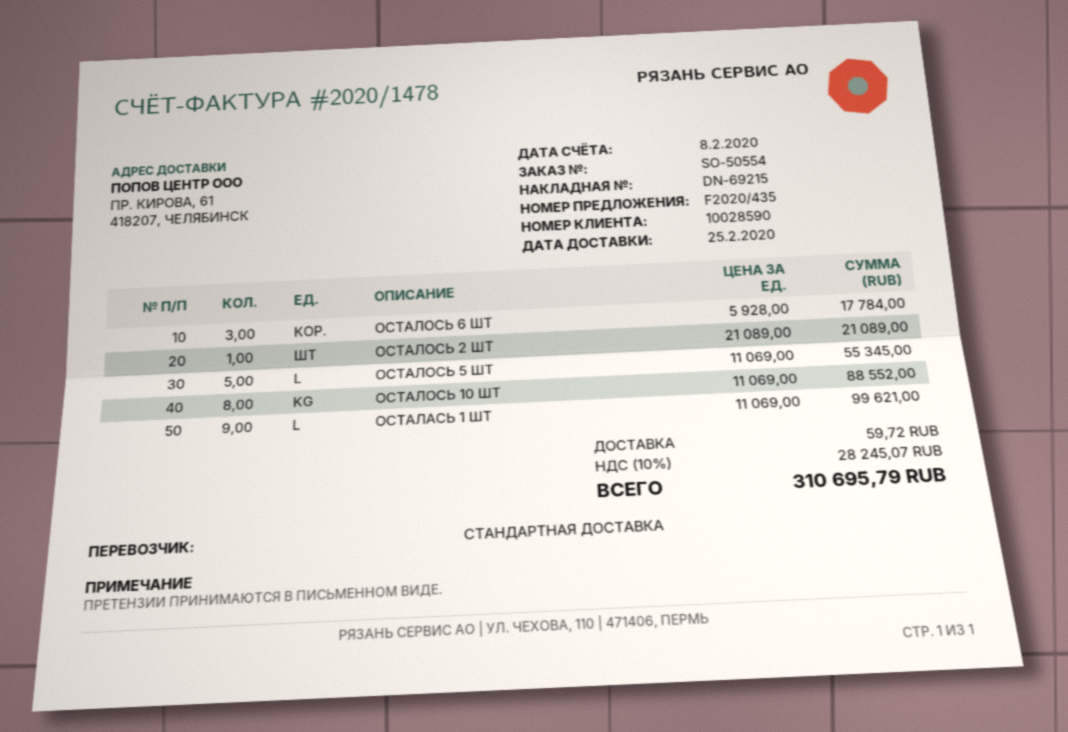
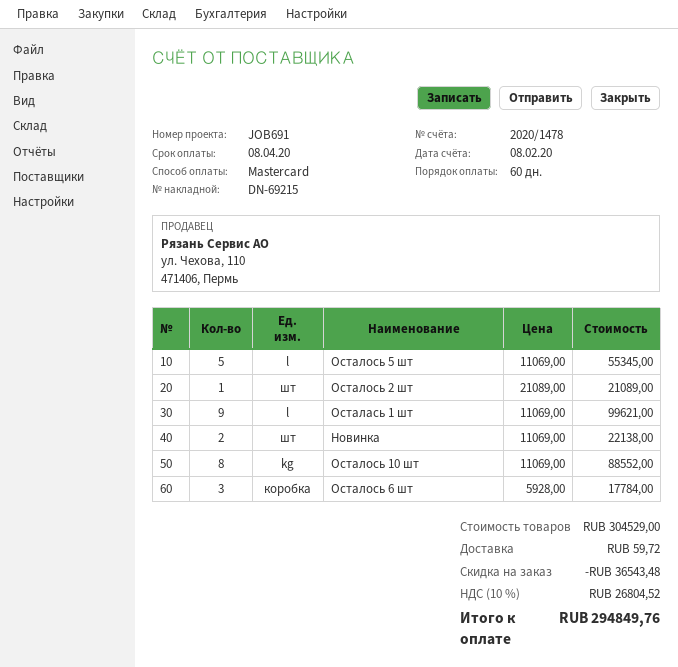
Новинка: none -> 2 x 11069.00 = 22138.00
discount: none -> 36543.48
tax: 10% = 28245.07 -> 10% = 26804.52
total: 310695.79 -> 294849.76

